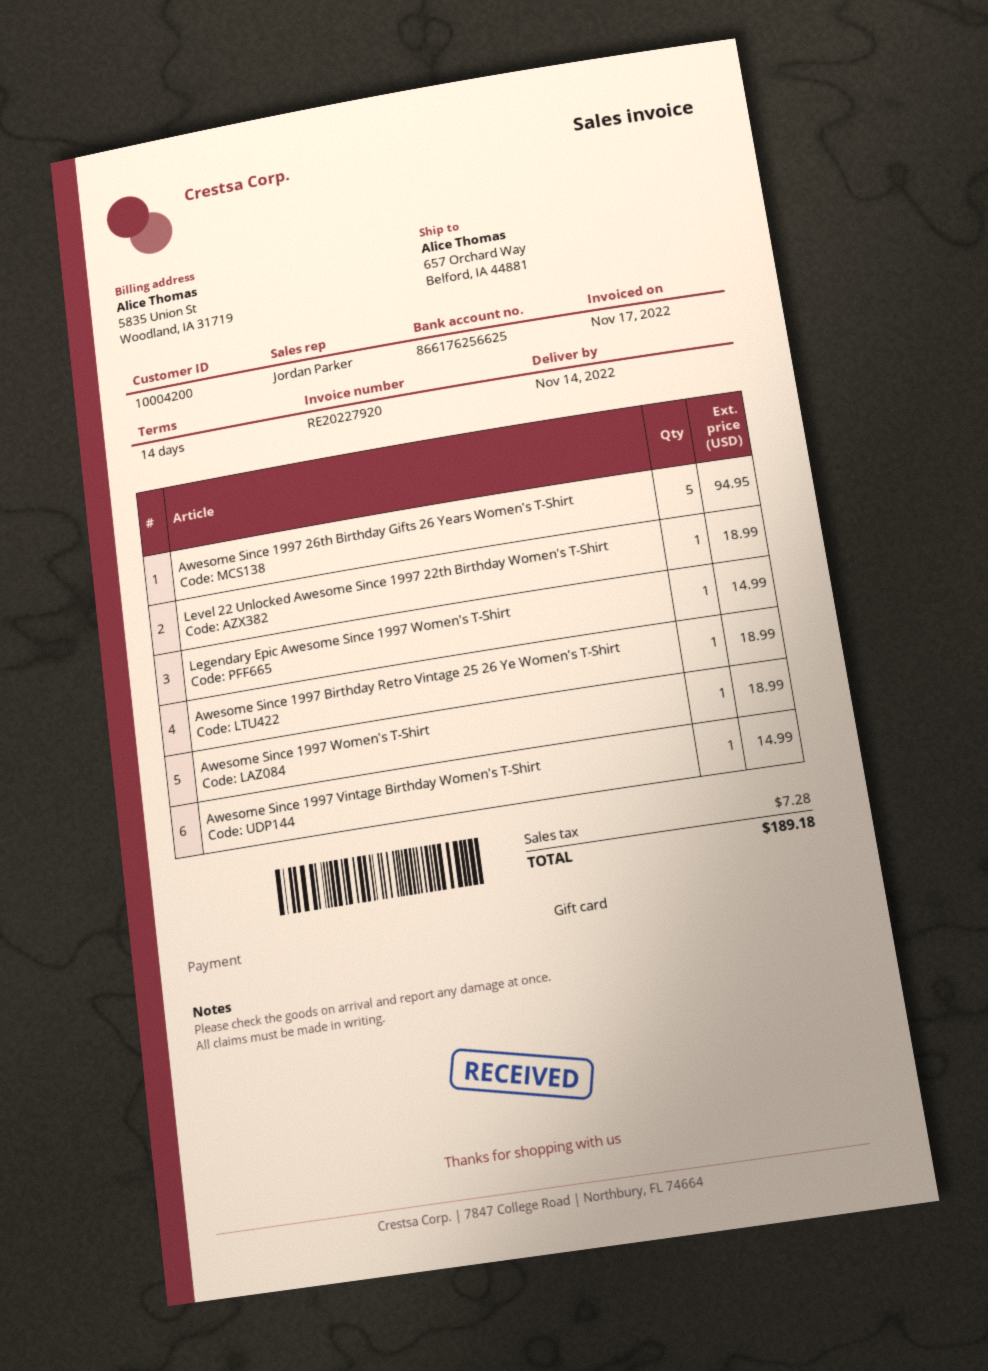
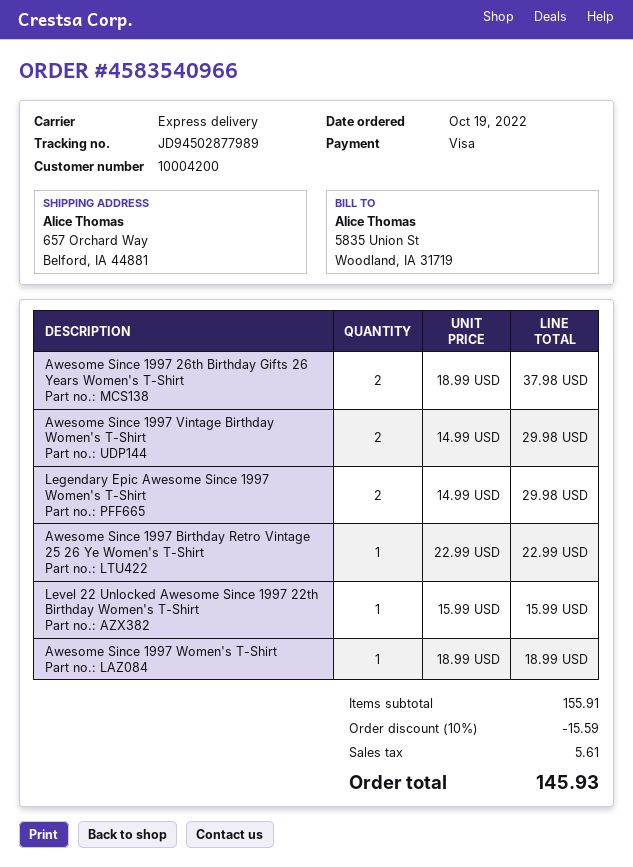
payment method: gift card -> Visa
Awesome Since 1997 26th Birthday Gifts 26 Years Women's T-Shirt: 5 for 94.95 -> 2 for 37.98
Level 22 Unlocked Awesome Since 1997 22th Birthday Women's T-Shirt: 1 for 18.99 -> 1 for 15.99
Legendary Epic Awesome Since 1997 Women's T-Shirt: 1 for 14.99 -> 2 for 29.98
Awesome Since 1997 Birthday Retro Vintage 25 26 Ye Women's T-Shirt: 1 for 18.99 -> 1 for 22.99
Awesome Since 1997 Vintage Birthday Women's T-Shirt: 1 for 14.99 -> 2 for 29.98
discount: none -> 10% = 15.59
tax: 7.28 -> 5.61
total: 189.18 -> 145.93

